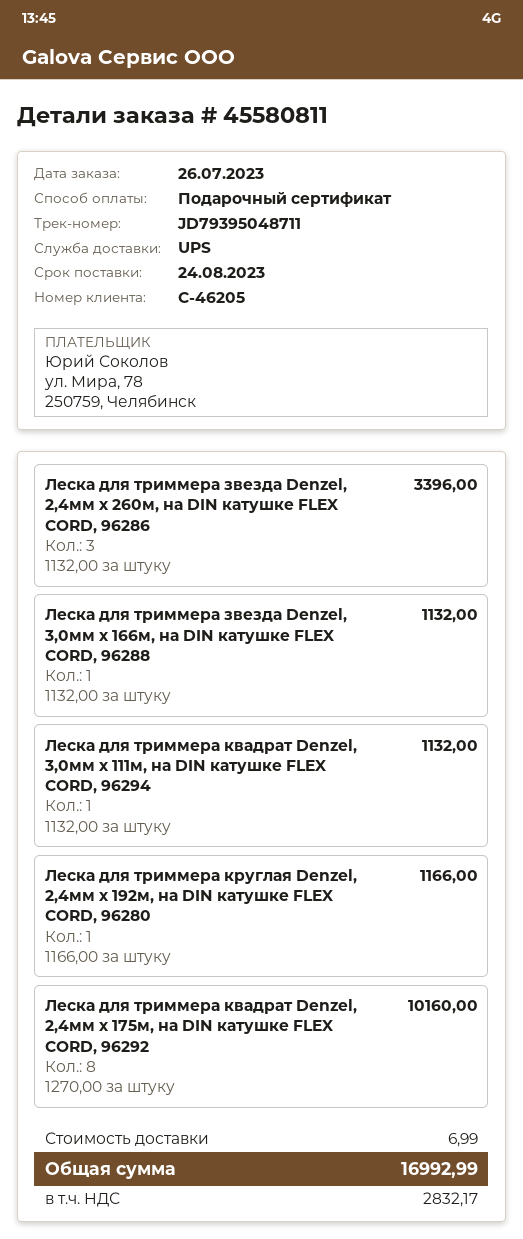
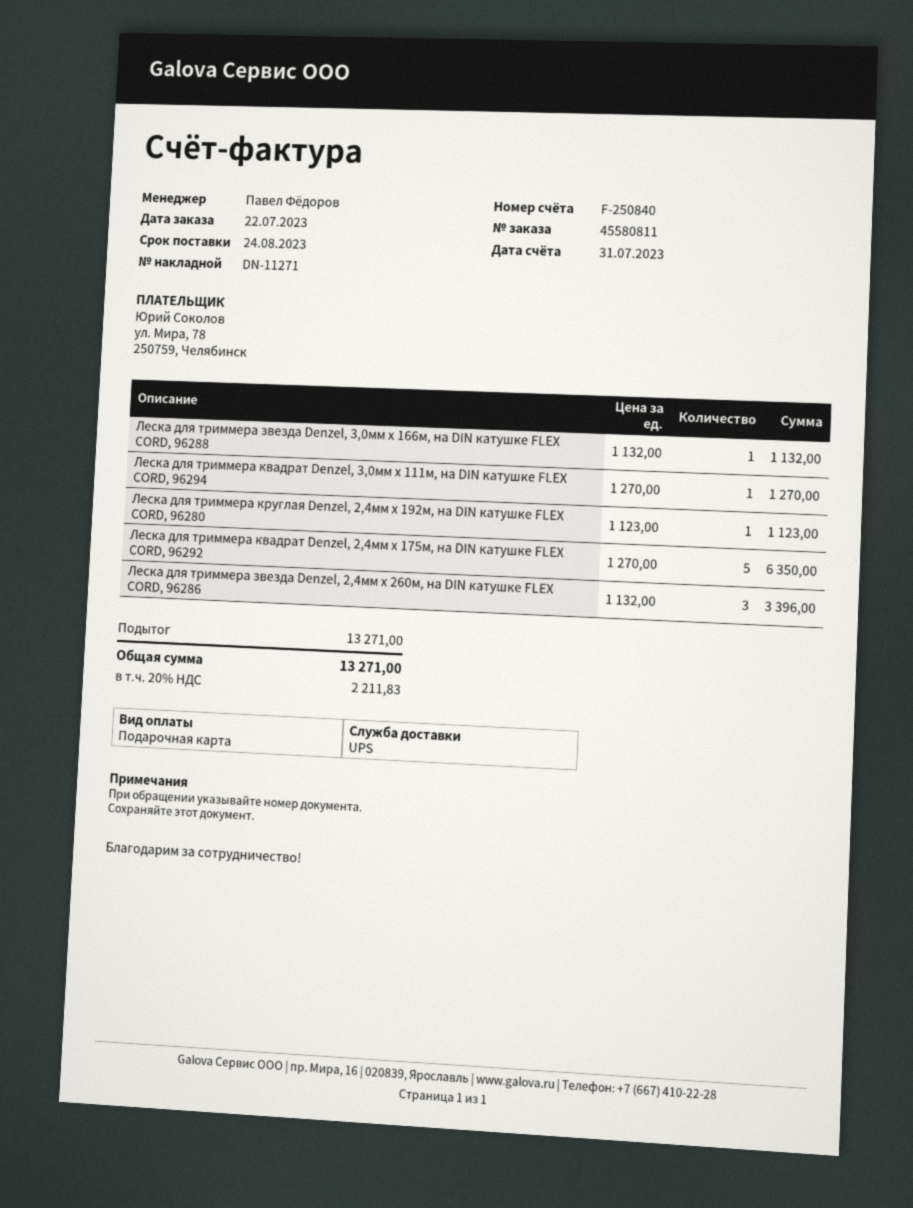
order date: 2023-07-26 -> 2023-07-22
Леска для триммера квадрат Denzel, 3,0мм х 111м, на DIN катушке FLEX CORD, 96294: 1 x 1132.00 = 1132.00 -> 1 x 1270.00 = 1270.00
Леска для триммера круглая Denzel, 2,4мм х 192м, на DIN катушке FLEX CORD, 96280: 1 x 1166.00 = 1166.00 -> 1 x 1123.00 = 1123.00
Леска для триммера квадрат Denzel, 2,4мм х 175м, на DIN катушке FLEX CORD, 96292: 8 x 1270.00 = 10160.00 -> 5 x 1270.00 = 6350.00
shipping: 6.99 -> none
tax: 2832.17 -> 2211.83
total: 16992.99 -> 13271.00

